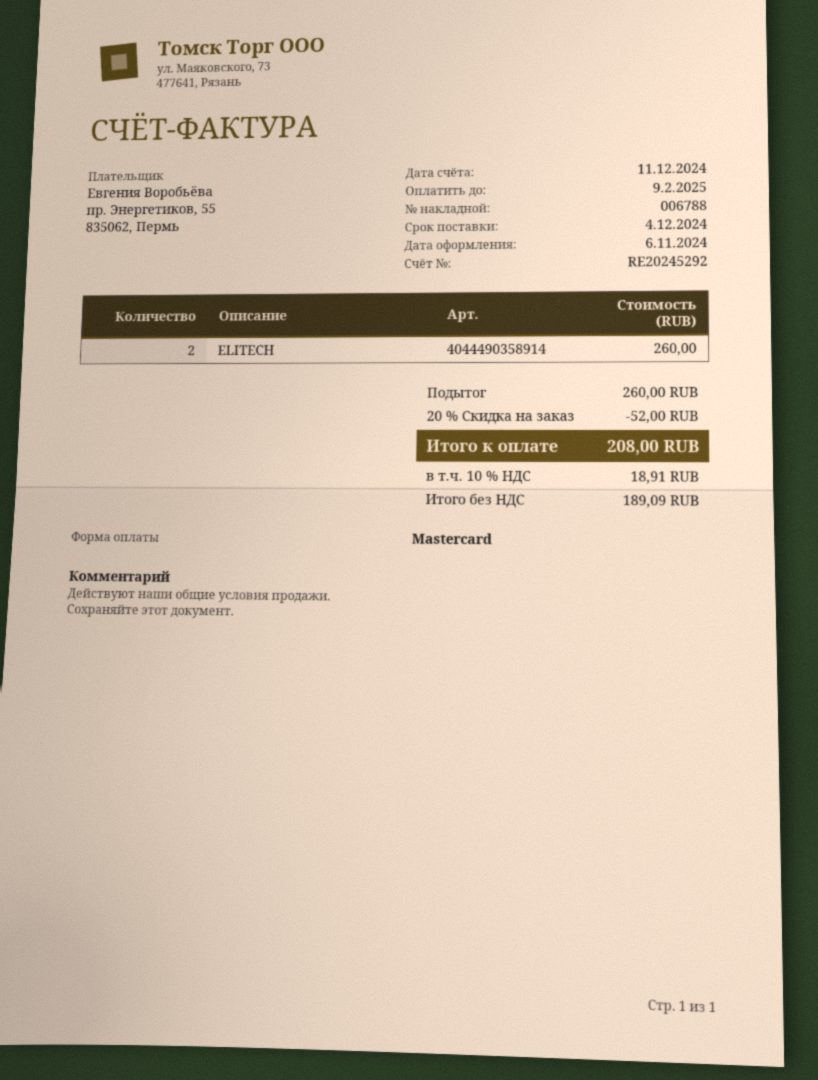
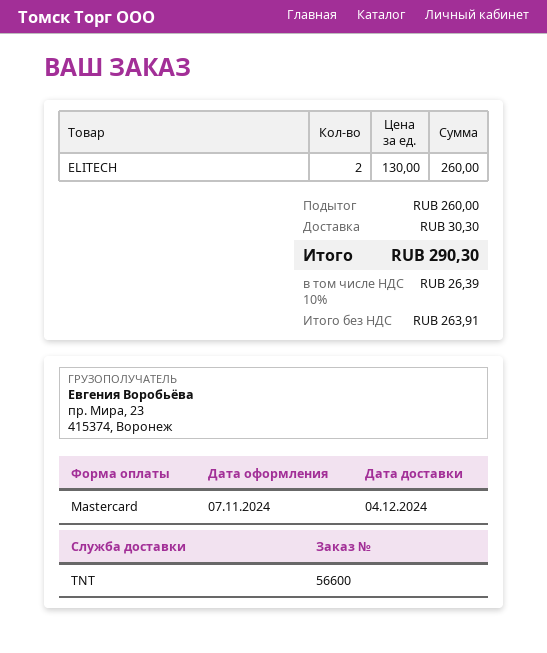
order date: 2024-11-06 -> 2024-11-07
discount: 20% = 52.00 -> none
shipping: none -> 30.30
net: 189.09 -> 263.91
tax: 10% = 18.91 -> 10% = 26.39
total: 208.00 -> 290.30

